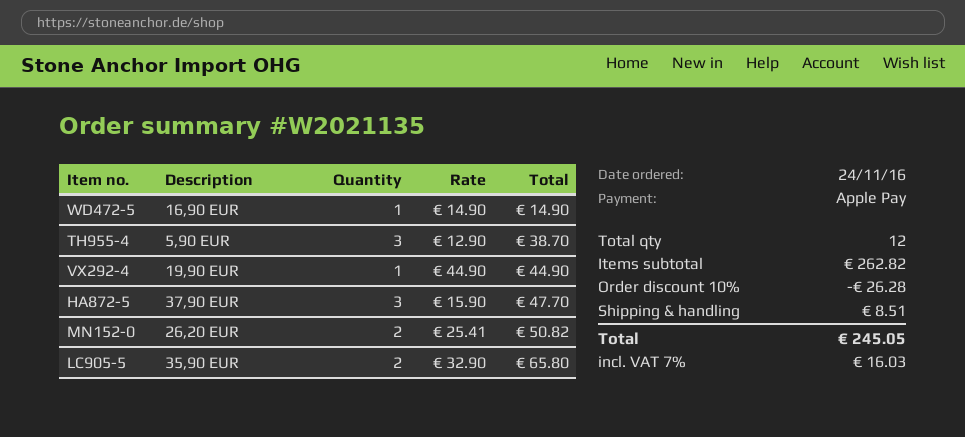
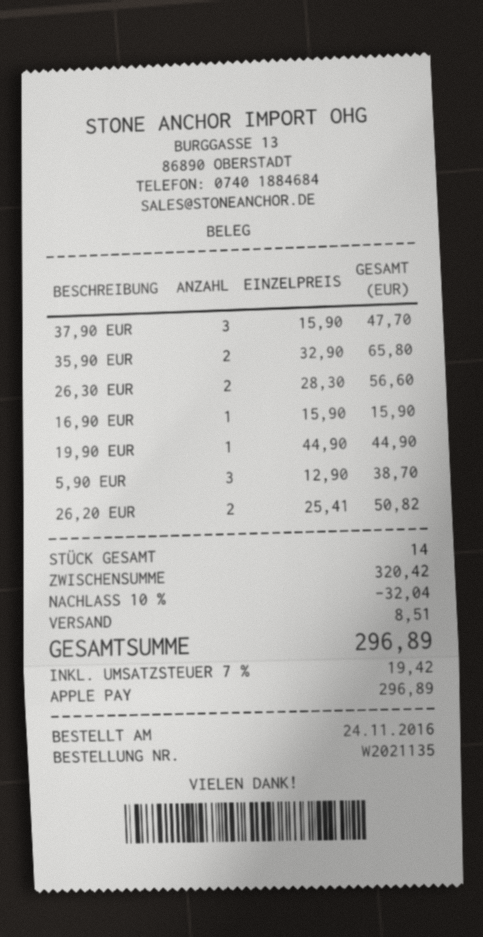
16,90 EUR: 1 x 14.90 = 14.90 -> 1 x 15.90 = 15.90
26,30 EUR: none -> 2 x 28.30 = 56.60
total quantity: 12 -> 14
subtotal: 262.82 -> 320.42
discount: 10% = 26.28 -> 10% = 32.04
tax: 7% = 16.03 -> 7% = 19.42
total: 245.05 -> 296.89

